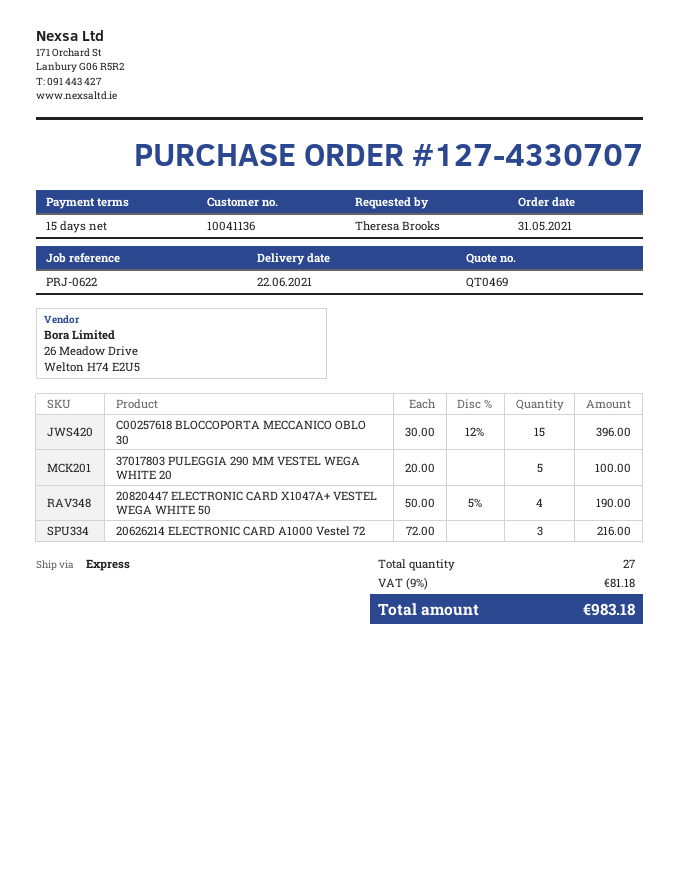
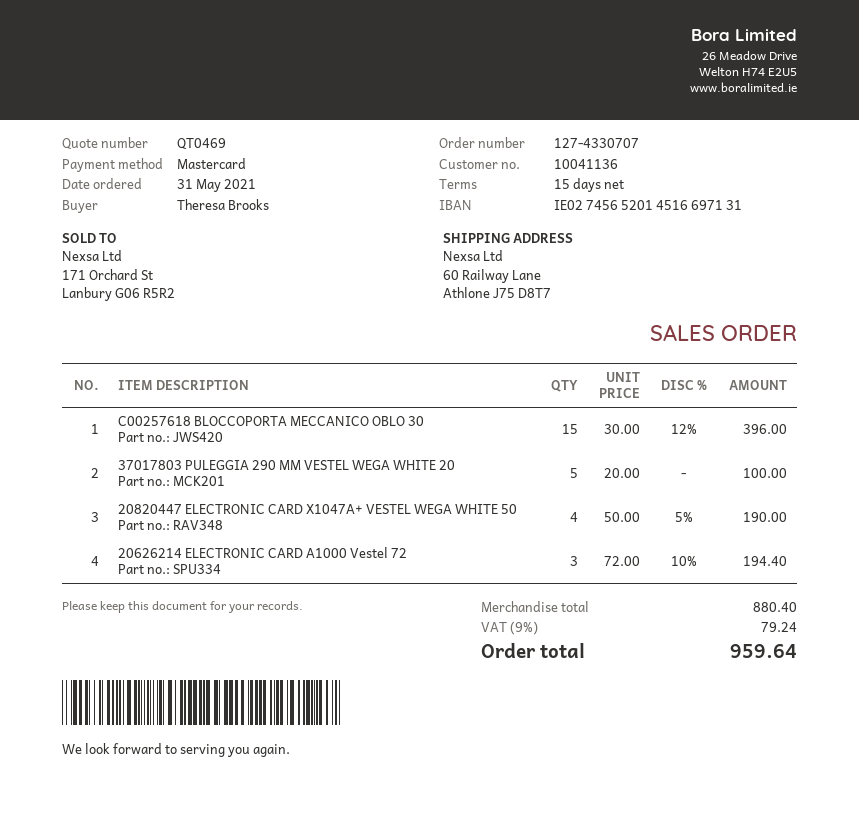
20626214 ELECTRONIC CARD A1000 Vestel 72: 3 x 72.00 = 216.00 -> 3 x 72.00 - 10% = 194.40
tax: 9% = 81.18 -> 9% = 79.24
total: 983.18 -> 959.64

